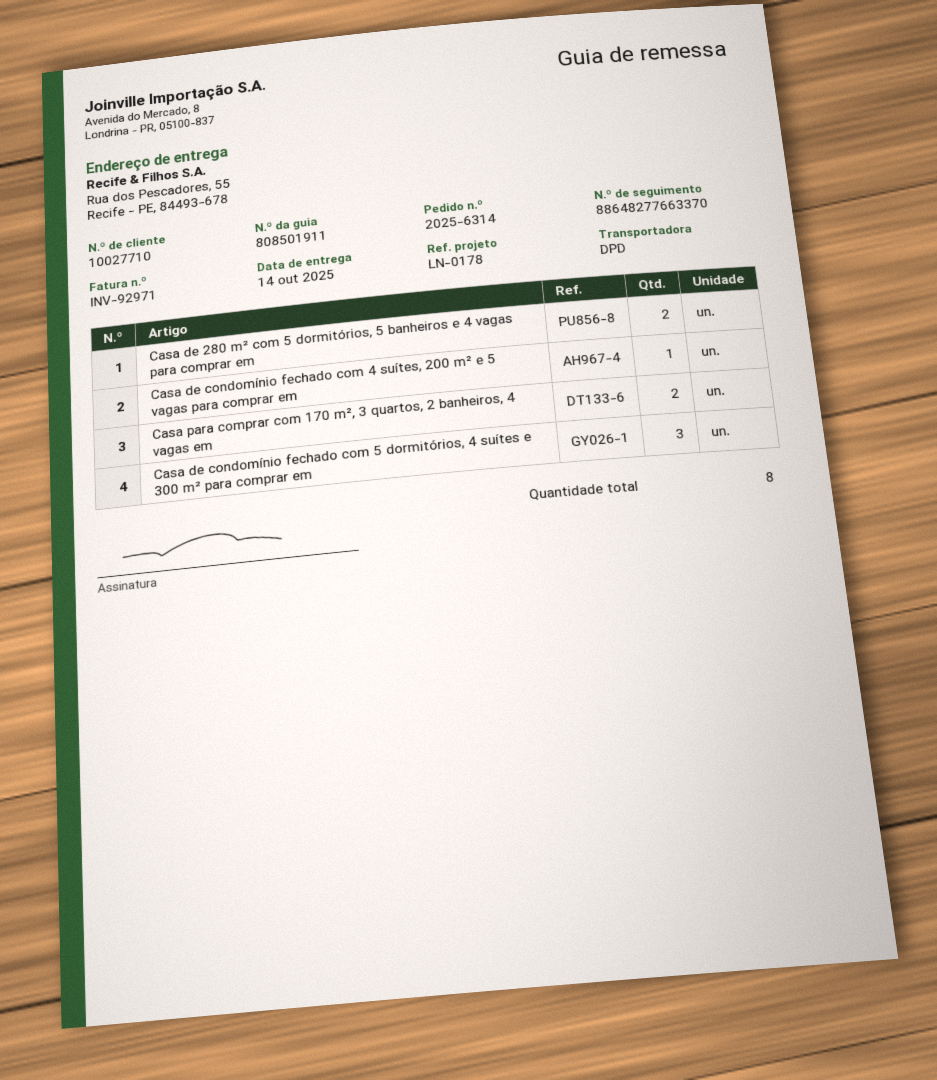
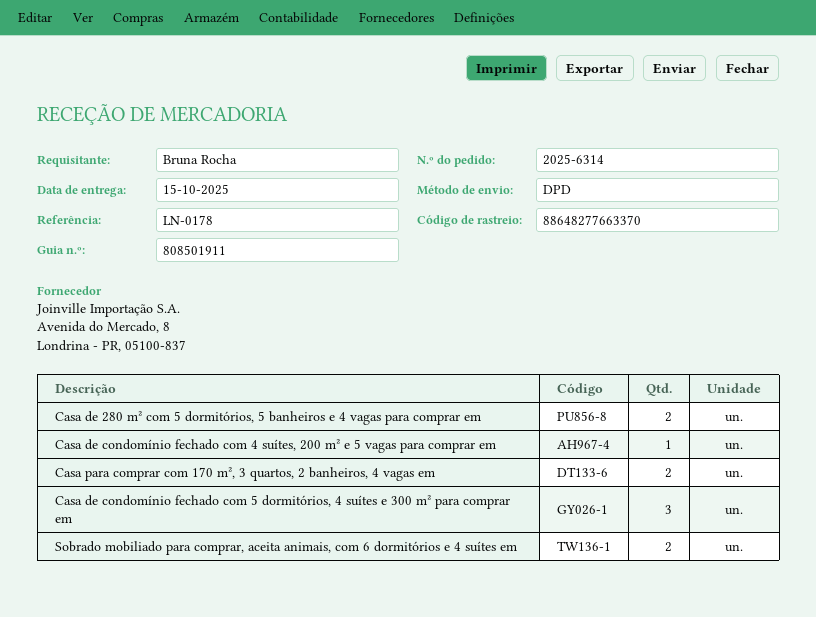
delivery date: 2025-10-14 -> 2025-10-15
Sobrado mobiliado para comprar, aceita animais, com 6 dormitórios e 4 suítes em: none -> 2

